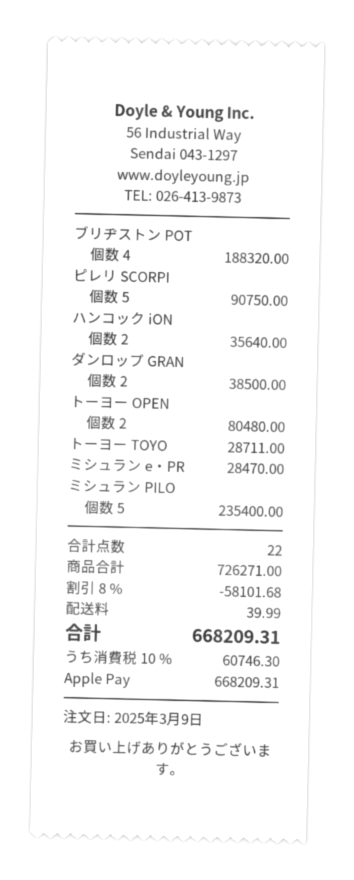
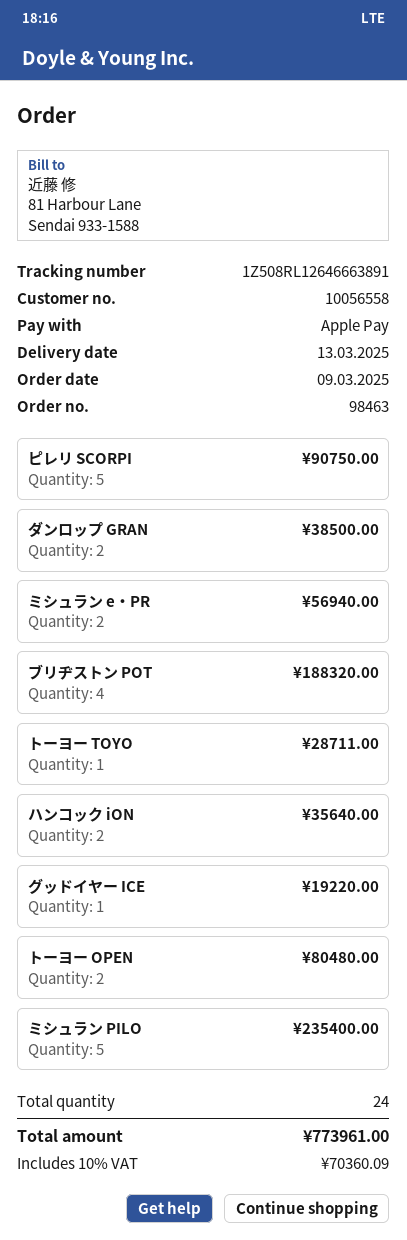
ミシュラン e・PR: 1 for 28470.00 -> 2 for 56940.00
グッドイヤー ICE: none -> 1 for 19220.00
total quantity: 22 -> 24
discount: 8% = 58101.68 -> none
shipping: 39.99 -> none
tax: 10% = 60746.30 -> 10% = 70360.09
total: 668209.31 -> 773961.00

